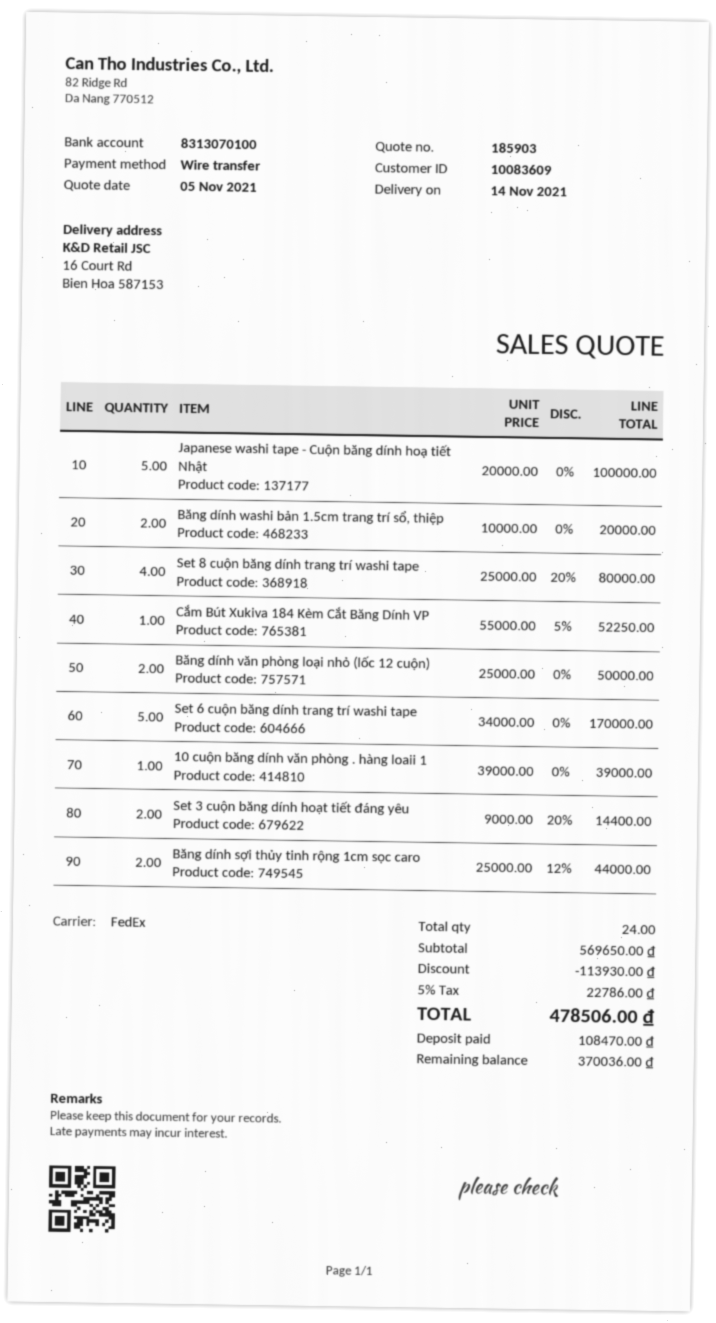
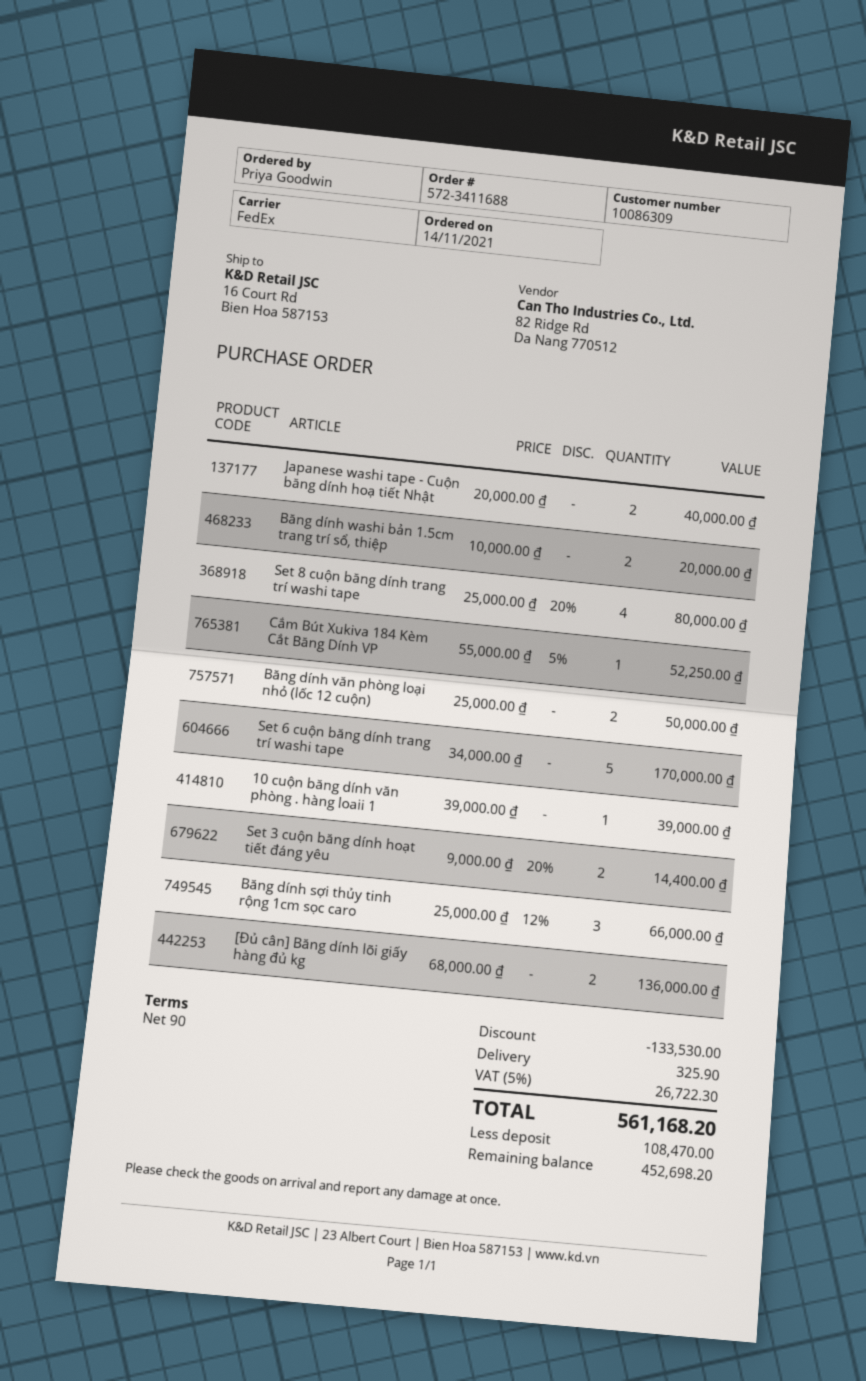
customer number: 10083609 -> 10086309
Japanese washi tape - Cuộn băng dính hoạ tiết Nhật: 5 x 20000.00 = 100000.00 -> 2 x 20000.00 = 40000.00
Băng dính sợi thủy tinh rộng 1cm sọc caro: 2 x 25000.00 - 12% = 44000.00 -> 3 x 25000.00 - 12% = 66000.00
[Đủ cân] Băng dính lõi giấy hàng đủ kg: none -> 2 x 68000.00 = 136000.00
discount: 113930.00 -> 133530.00
shipping: none -> 325.90
tax: 5% = 22786.00 -> 5% = 26722.30
total: 478506.00 -> 561168.20
balance: 370036.00 -> 452698.20

